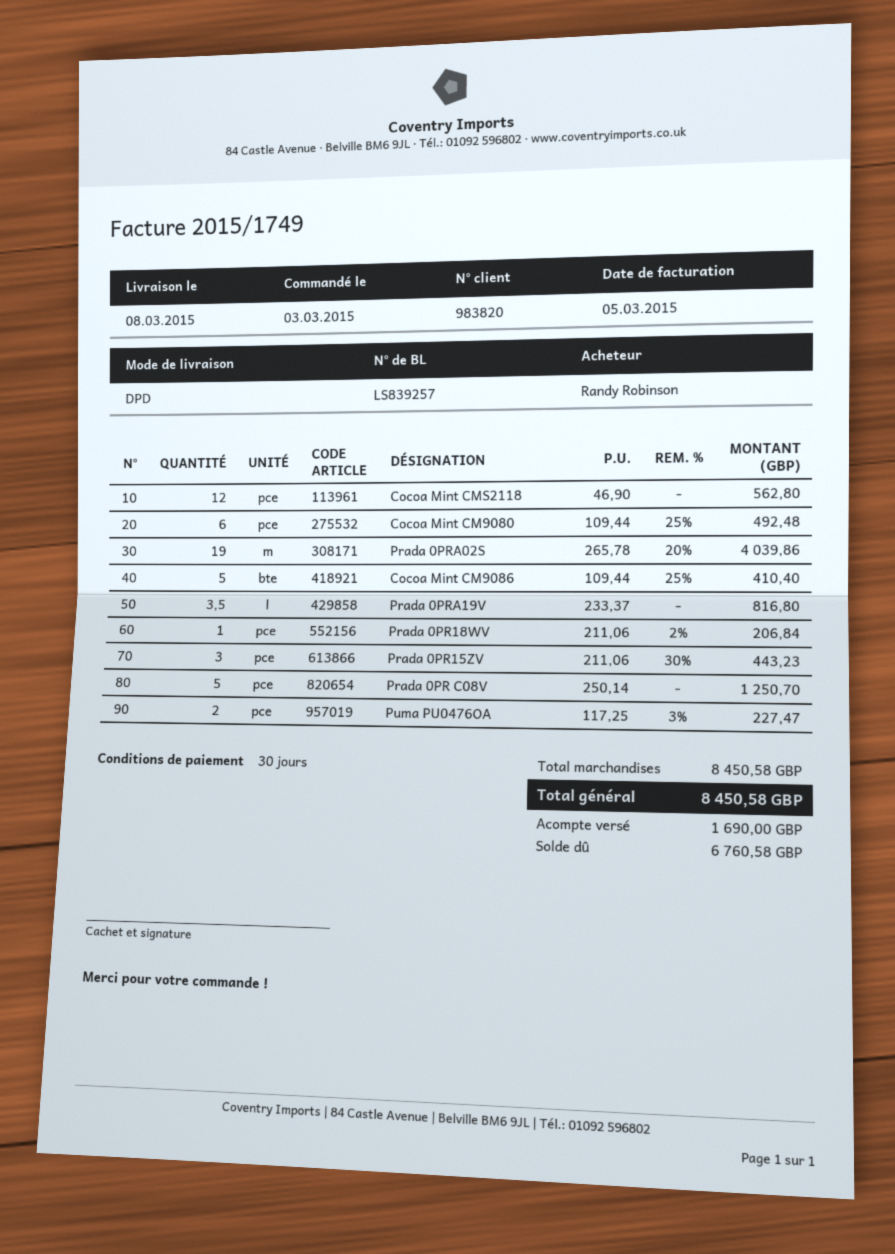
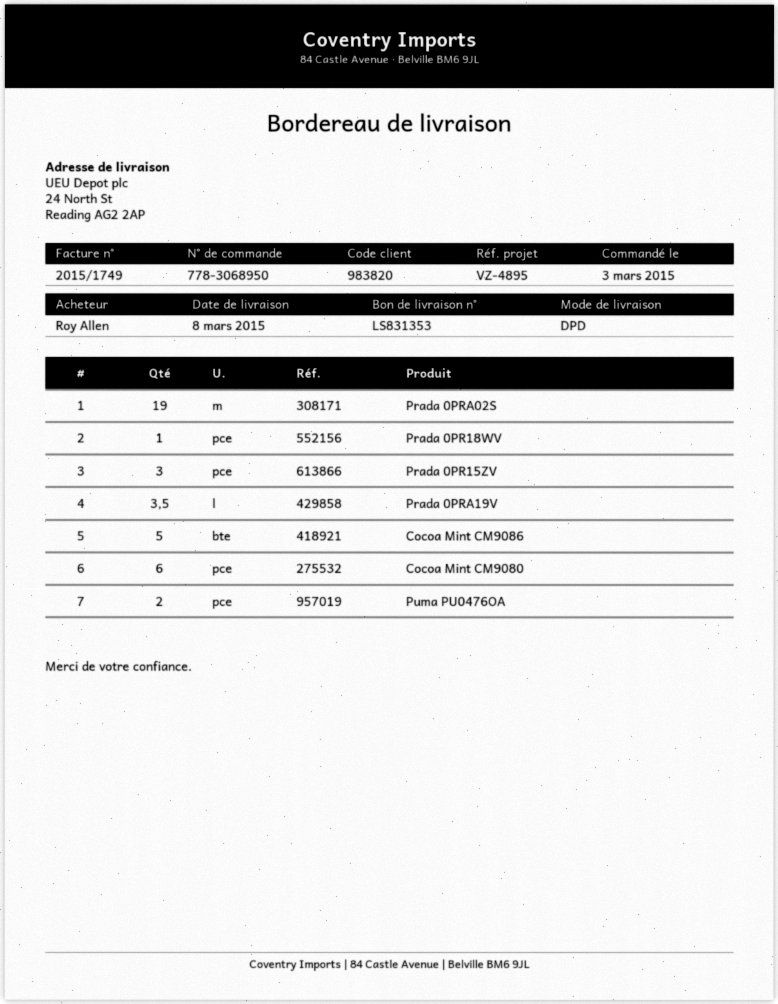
delivery note number: LS839257 -> LS831353
ordered by: Randy Robinson -> Roy Allen
Cocoa Mint CMS2118: 12 -> none
Prada 0PR C08V: 5 -> none

